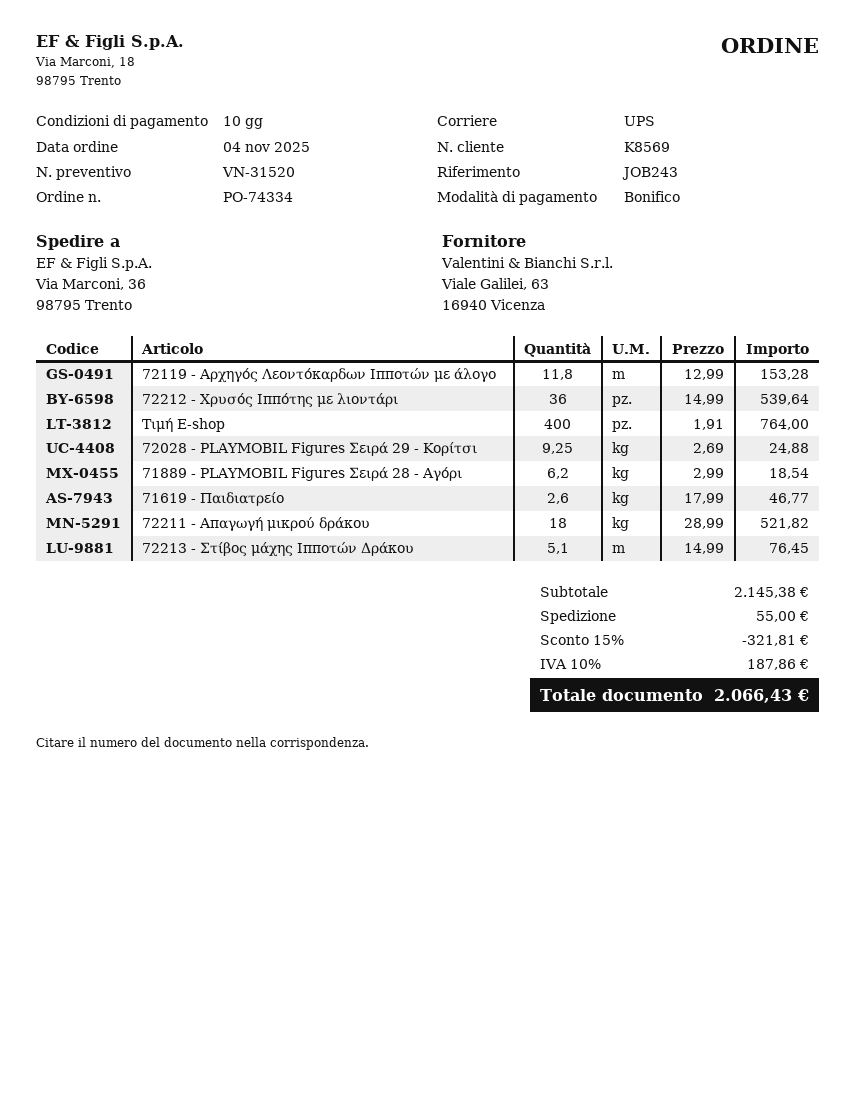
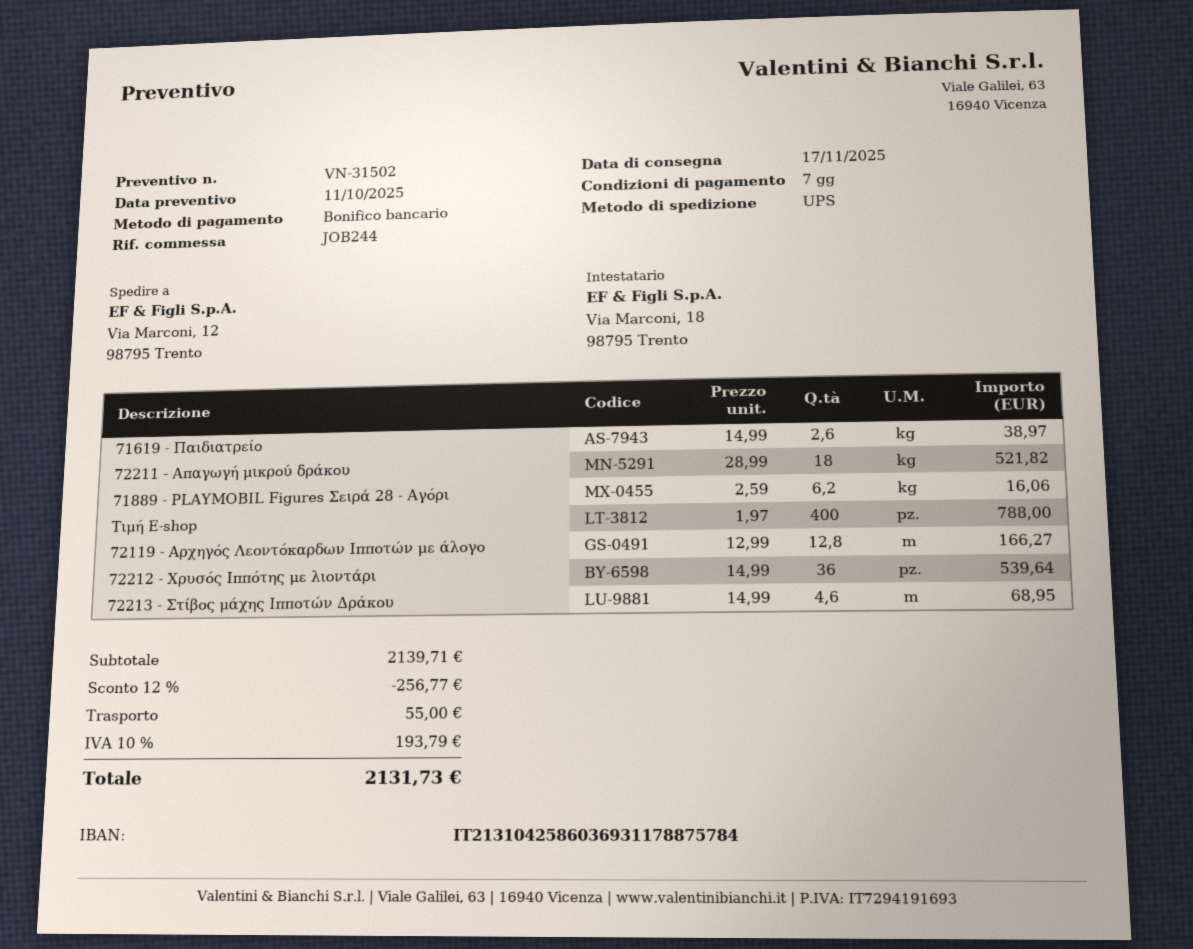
quote number: VN-31520 -> VN-31502
payment terms: 10 days -> 7 days
reference: JOB243 -> JOB244
ship to: Via Marconi, 36, 98795 Trento -> Via Marconi, 12, 98795 Trento
72119 - Αρχηγός Λεοντόκαρδων Ιπποτών με άλογο: 11.8 x 12.99 = 153.28 -> 12.8 x 12.99 = 166.27
Τιμή E-shop: 400 x 1.91 = 764.00 -> 400 x 1.97 = 788.00
72028 - PLAYMOBIL Figures Σειρά 29 - Κορίτσι: 9.25 x 2.69 = 24.88 -> none
71889 - PLAYMOBIL Figures Σειρά 28 - Αγόρι: 6.2 x 2.99 = 18.54 -> 6.2 x 2.59 = 16.06
71619 - Παιδιατρείο: 2.6 x 17.99 = 46.77 -> 2.6 x 14.99 = 38.97
72213 - Στίβος μάχης Ιπποτών Δράκου: 5.1 x 14.99 = 76.45 -> 4.6 x 14.99 = 68.95
subtotal: 2145.38 -> 2139.71
discount: 15% = 321.81 -> 12% = 256.77
tax: 10% = 187.86 -> 10% = 193.79
total: 2066.43 -> 2131.73

